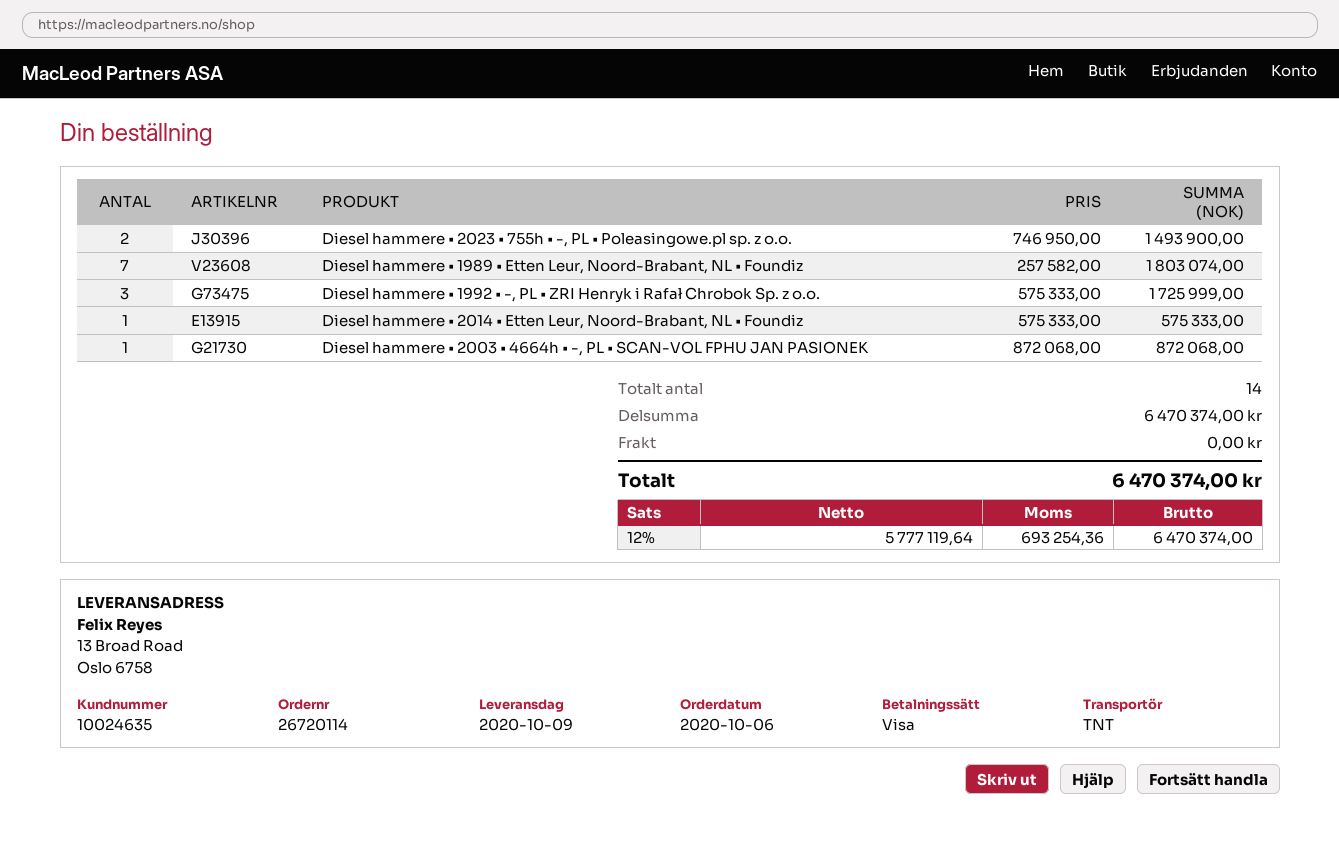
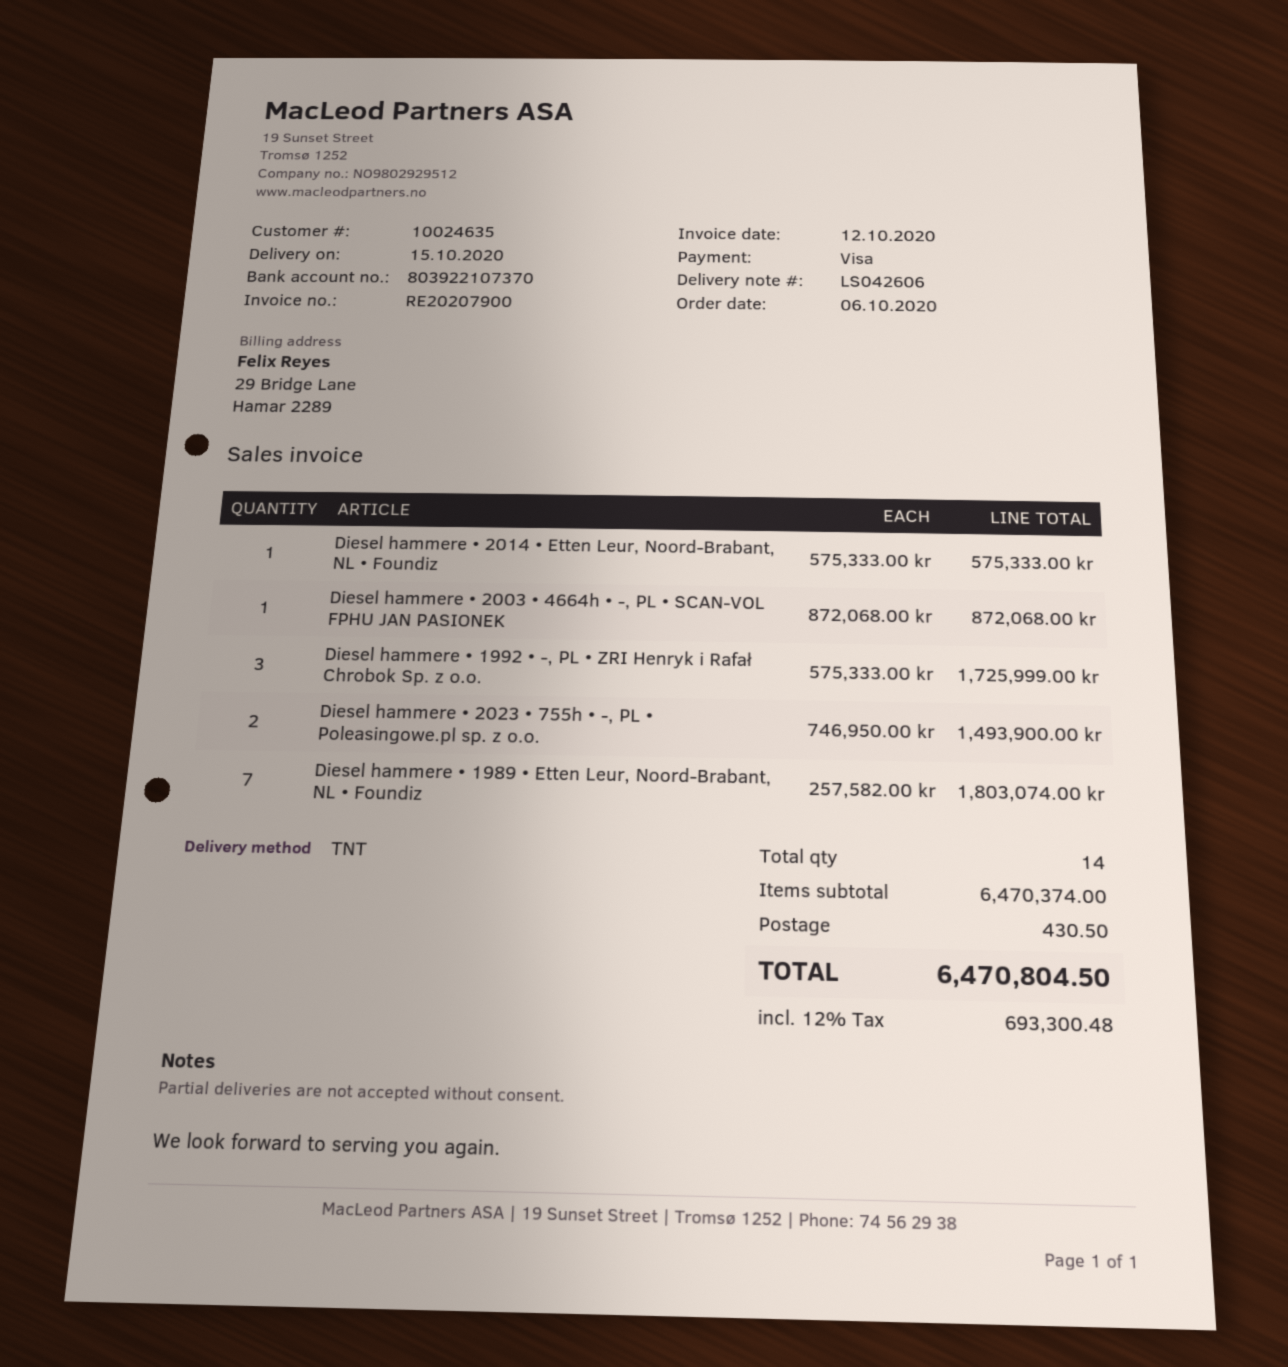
delivery date: 2020-10-09 -> 2020-10-15
shipping: 0.00 -> 430.50
tax: 12% = 693254.36 -> 12% = 693300.48
total: 6470374.00 -> 6470804.50

